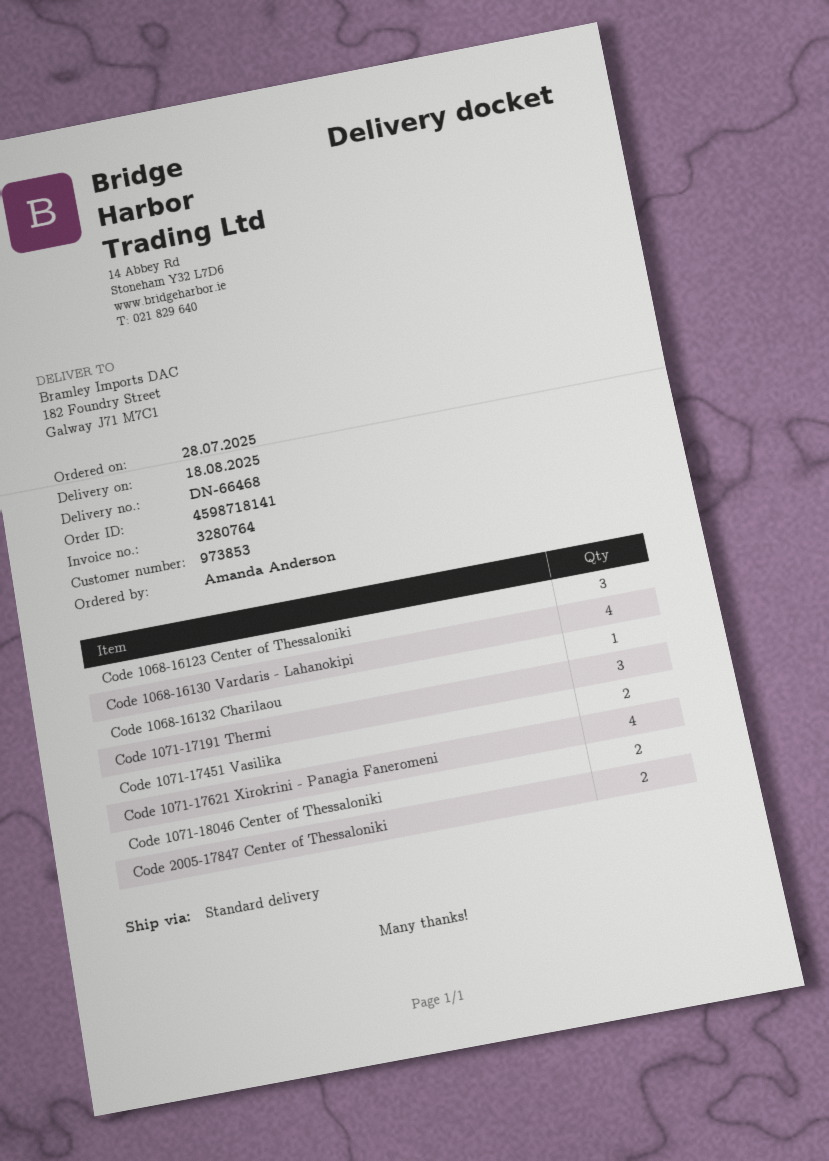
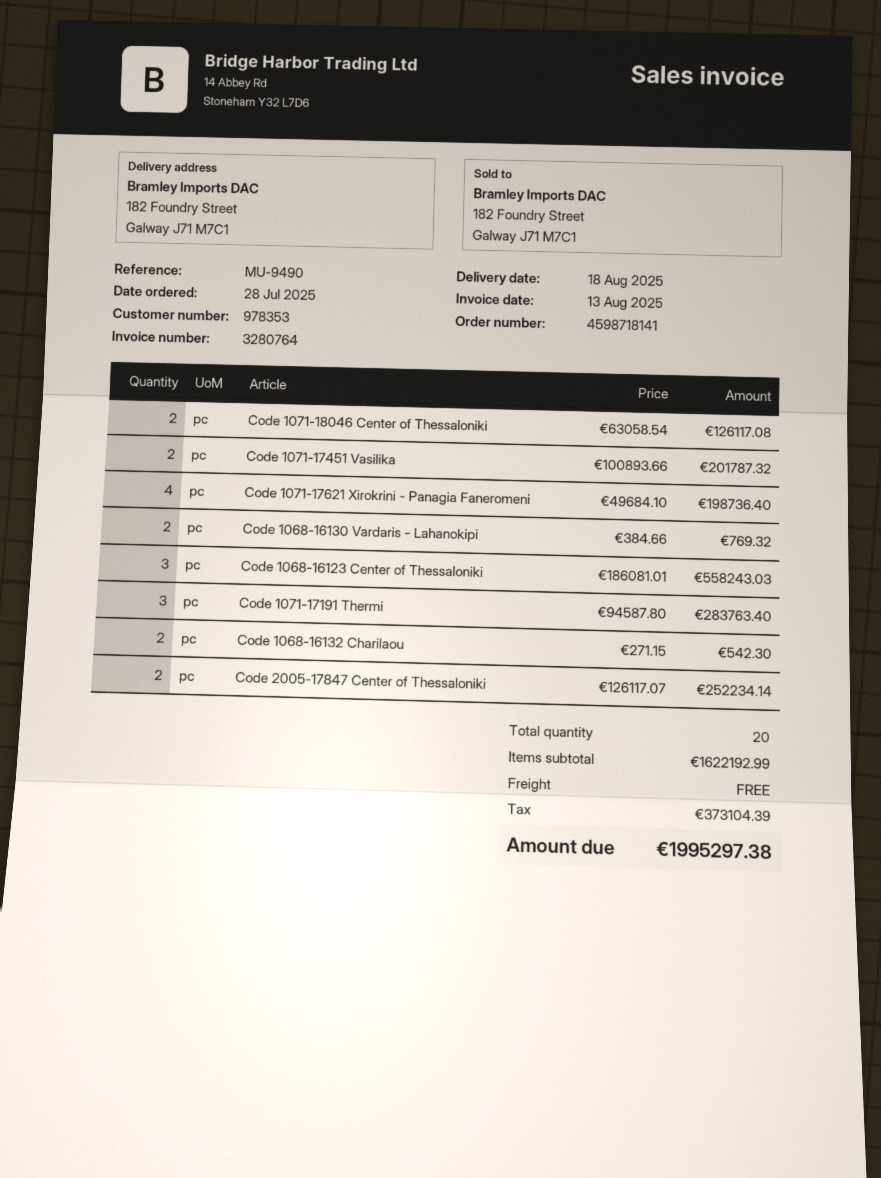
customer number: 973853 -> 978353
Code 1068-16130 Vardaris - Lahanokipi: 4 -> 2
Code 1068-16132 Charilaou: 1 -> 2

